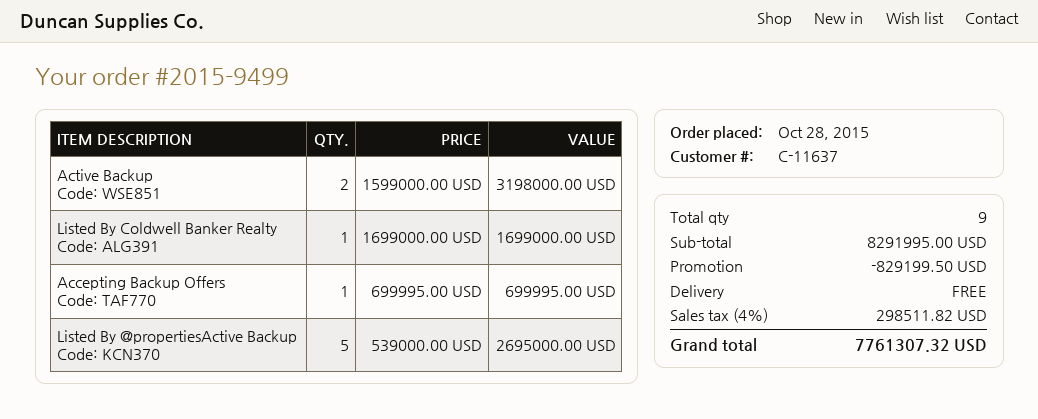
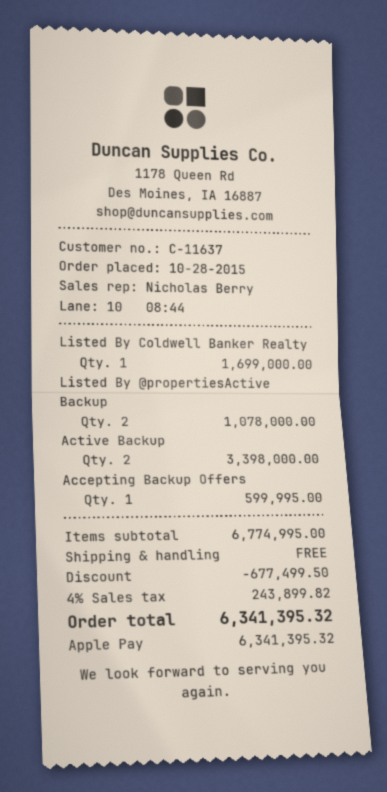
Active Backup: 2 for 3198000.00 -> 2 for 3398000.00
Accepting Backup Offers: 1 for 699995.00 -> 1 for 599995.00
Listed By @propertiesActive Backup: 5 for 2695000.00 -> 2 for 1078000.00
subtotal: 8291995.00 -> 6774995.00
discount: 829199.50 -> 677499.50
tax: 4% = 298511.82 -> 4% = 243899.82
total: 7761307.32 -> 6341395.32

